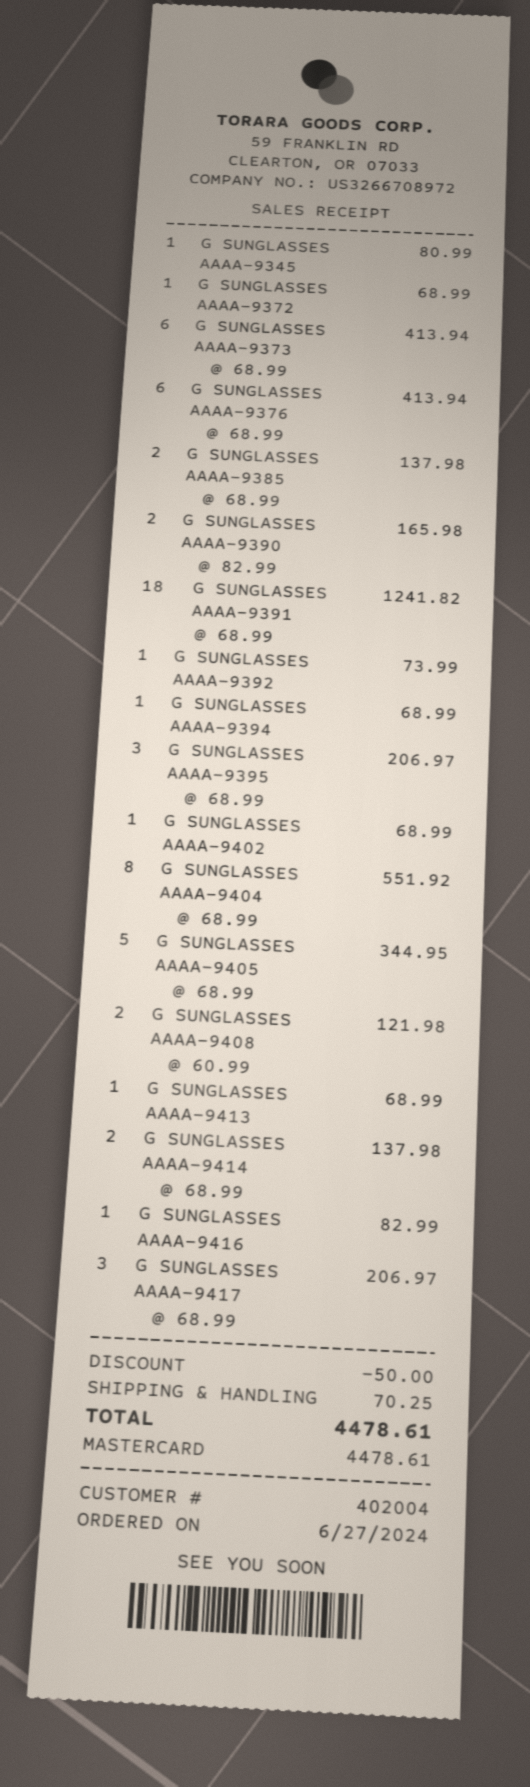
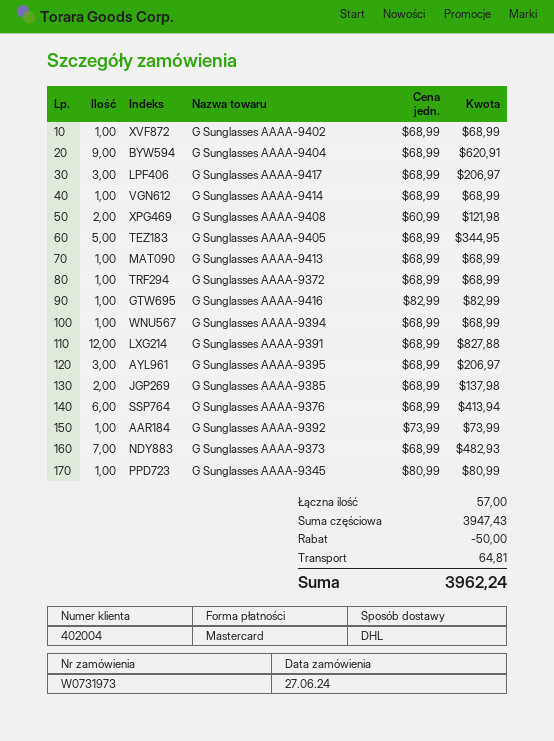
G SUNGLASSES AAAA-9373: 6 x 68.99 = 413.94 -> 7 x 68.99 = 482.93
G SUNGLASSES AAAA-9390: 2 x 82.99 = 165.98 -> none
G SUNGLASSES AAAA-9391: 18 x 68.99 = 1241.82 -> 12 x 68.99 = 827.88
G SUNGLASSES AAAA-9404: 8 x 68.99 = 551.92 -> 9 x 68.99 = 620.91
G SUNGLASSES AAAA-9414: 2 x 68.99 = 137.98 -> 1 x 68.99 = 68.99
shipping: 70.25 -> 64.81
total: 4478.61 -> 3962.24

